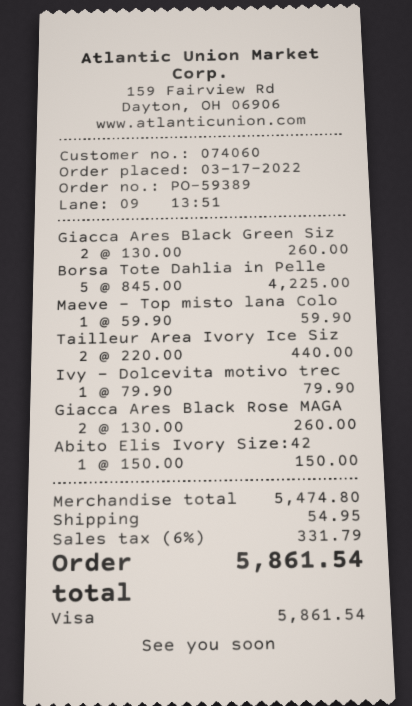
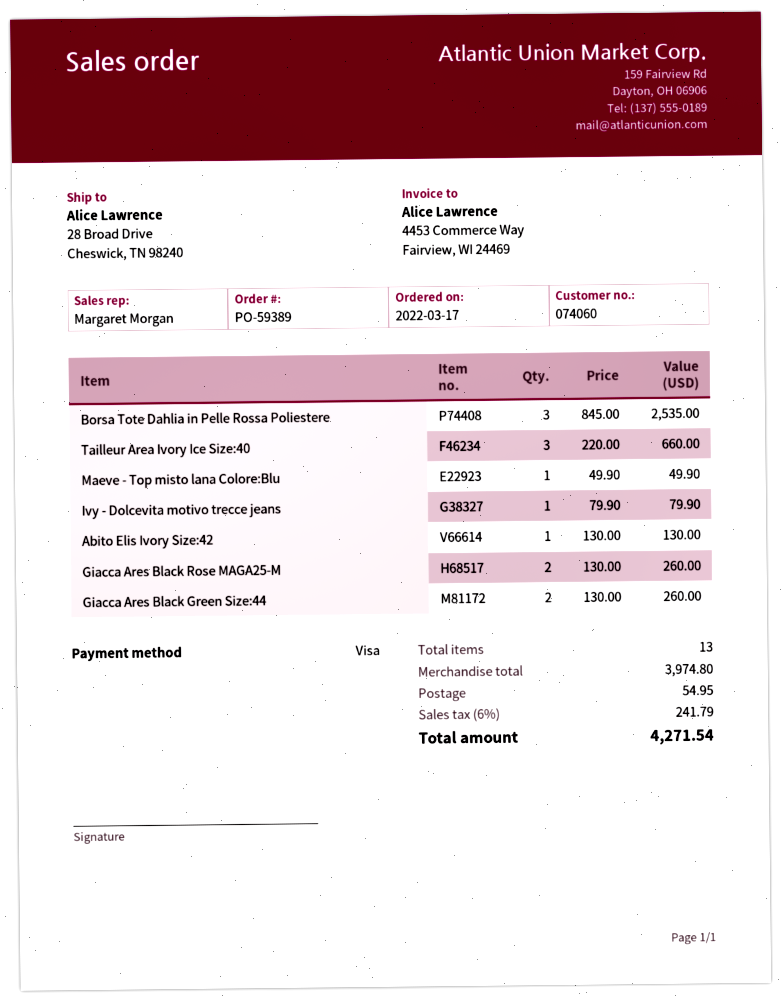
Borsa Tote Dahlia in Pelle: 5 x 845.00 = 4225.00 -> 3 x 845.00 = 2535.00
Maeve - Top misto lana Colo: 1 x 59.90 = 59.90 -> 1 x 49.90 = 49.90
Tailleur Area Ivory Ice Siz: 2 x 220.00 = 440.00 -> 3 x 220.00 = 660.00
Abito Elis Ivory Size:42: 1 x 150.00 = 150.00 -> 1 x 130.00 = 130.00
subtotal: 5474.80 -> 3974.80
tax: 6% = 331.79 -> 6% = 241.79
total: 5861.54 -> 4271.54

